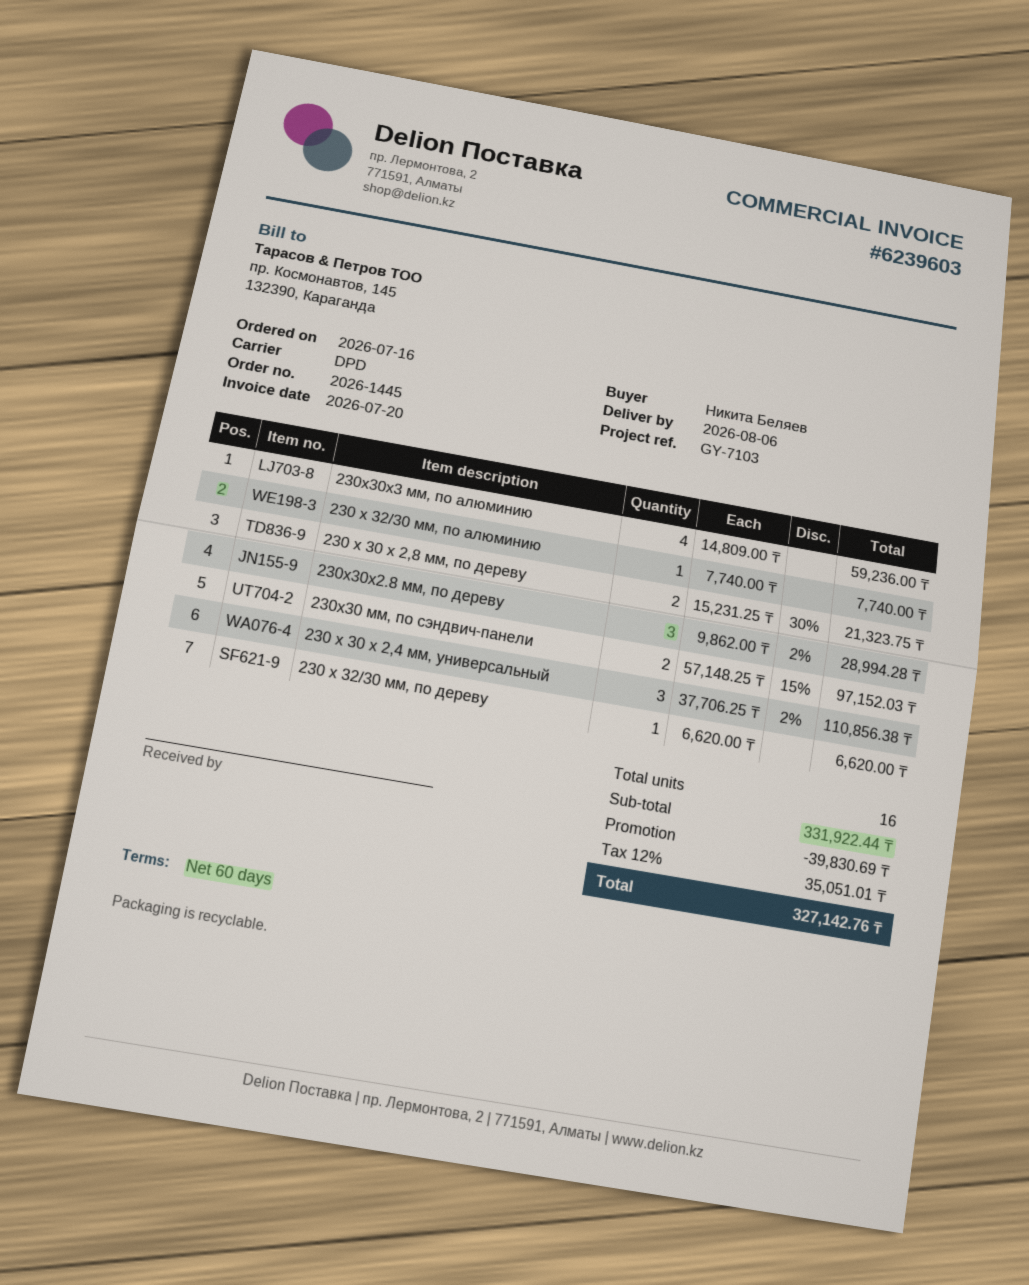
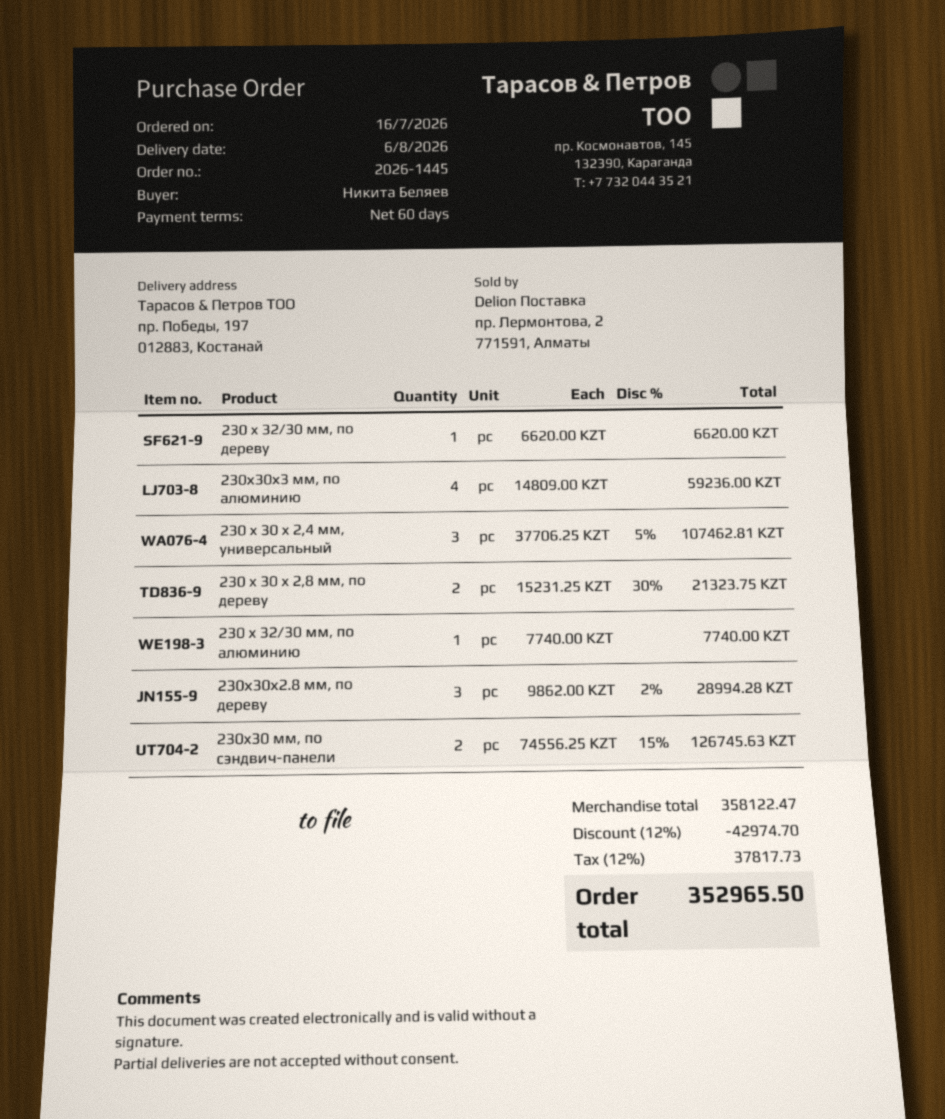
230x30 мм, по сэндвич-панели: 2 x 57148.25 - 15% = 97152.03 -> 2 x 74556.25 - 15% = 126745.63
230 x 30 x 2,4 мм, универсальный: 3 x 37706.25 - 2% = 110856.38 -> 3 x 37706.25 - 5% = 107462.81
subtotal: 331922.44 -> 358122.47
discount: 39830.69 -> 42974.70
tax: 12% = 35051.01 -> 12% = 37817.73
total: 327142.76 -> 352965.50

